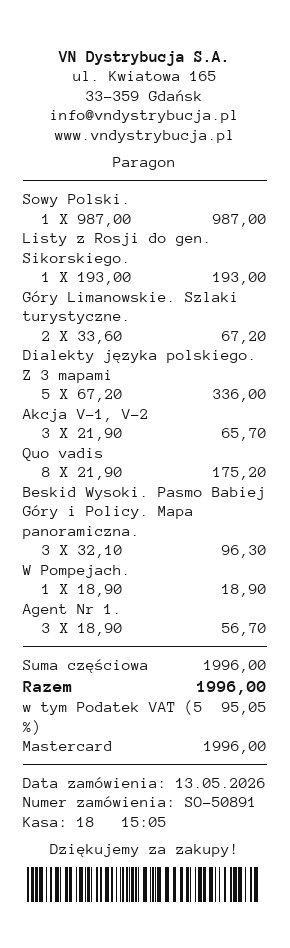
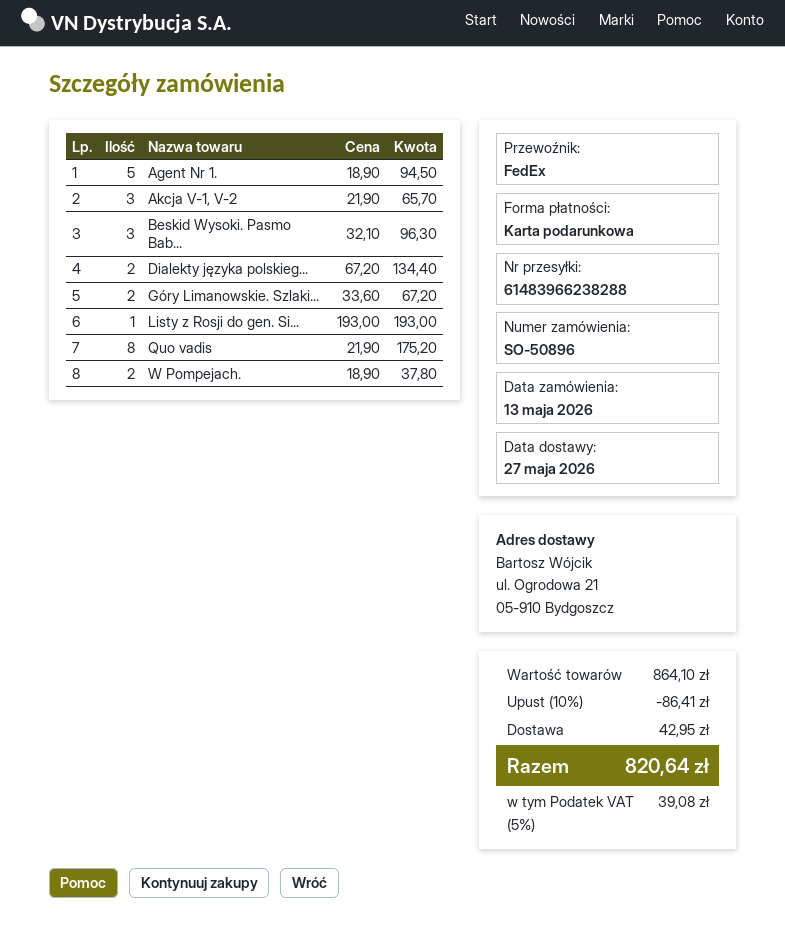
order number: SO-50891 -> SO-50896
payment method: Mastercard -> gift card
Sowy Polski.: 1 x 987.00 = 987.00 -> none
Dialekty języka polskiego. Z 3 mapami: 5 x 67.20 = 336.00 -> 2 x 67.20 = 134.40
W Pompejach.: 1 x 18.90 = 18.90 -> 2 x 18.90 = 37.80
Agent Nr 1.: 3 x 18.90 = 56.70 -> 5 x 18.90 = 94.50
subtotal: 1996.00 -> 864.10
discount: none -> 10% = 86.41
shipping: none -> 42.95
tax: 5% = 95.05 -> 5% = 39.08
total: 1996.00 -> 820.64

